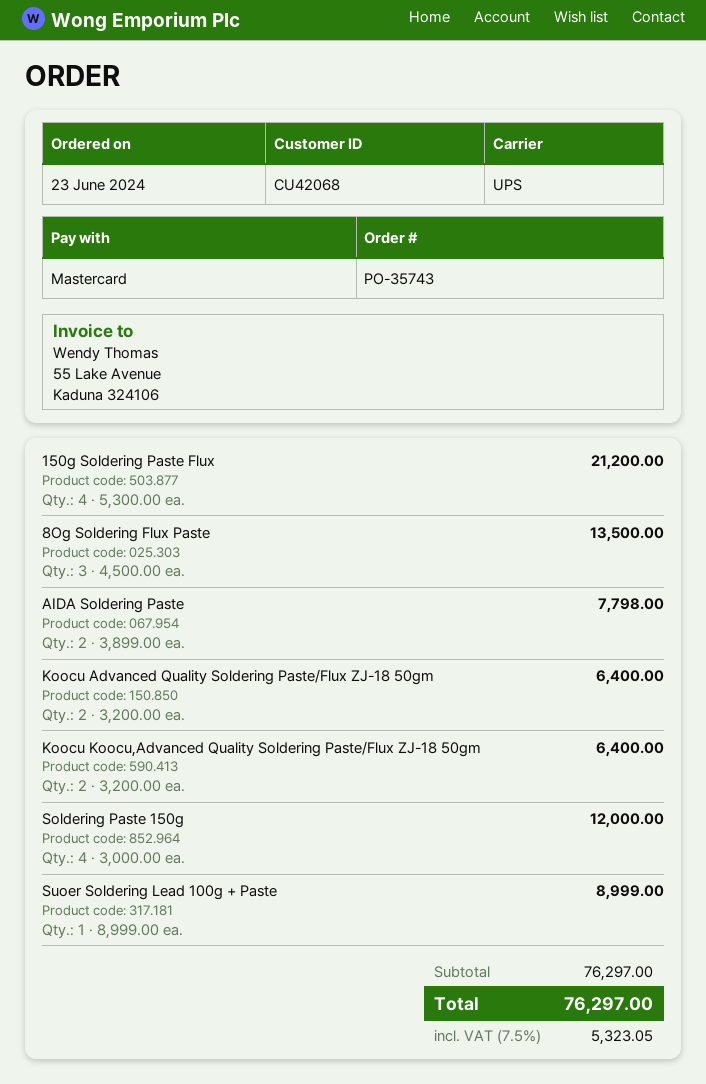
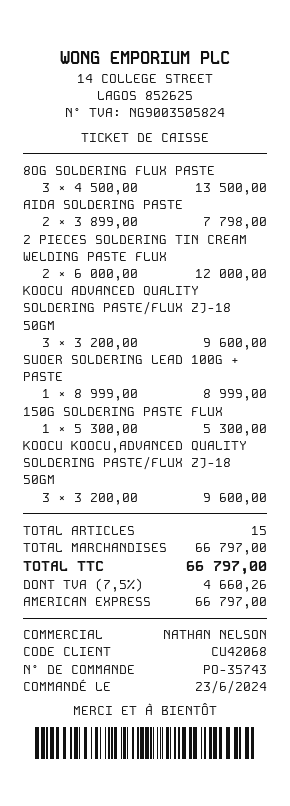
payment method: Mastercard -> American Express
150g Soldering Paste Flux: 4 x 5300.00 = 21200.00 -> 1 x 5300.00 = 5300.00
Koocu Advanced Quality Soldering Paste/Flux ZJ-18 50gm: 2 x 3200.00 = 6400.00 -> 3 x 3200.00 = 9600.00
Koocu Koocu,Advanced Quality Soldering Paste/Flux ZJ-18 50gm: 2 x 3200.00 = 6400.00 -> 3 x 3200.00 = 9600.00
Soldering Paste 150g: 4 x 3000.00 = 12000.00 -> none
2 PIECES SOLDERING TIN CREAM WELDING PASTE FLUX: none -> 2 x 6000.00 = 12000.00
subtotal: 76297.00 -> 66797.00
tax: 7.5% = 5323.05 -> 7.5% = 4660.26
total: 76297.00 -> 66797.00

